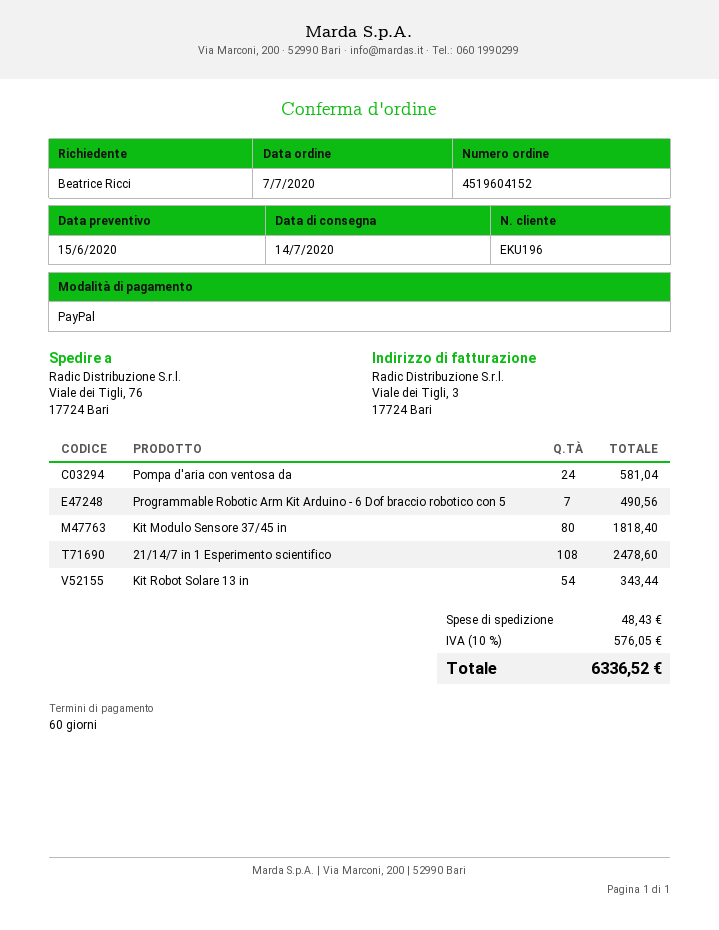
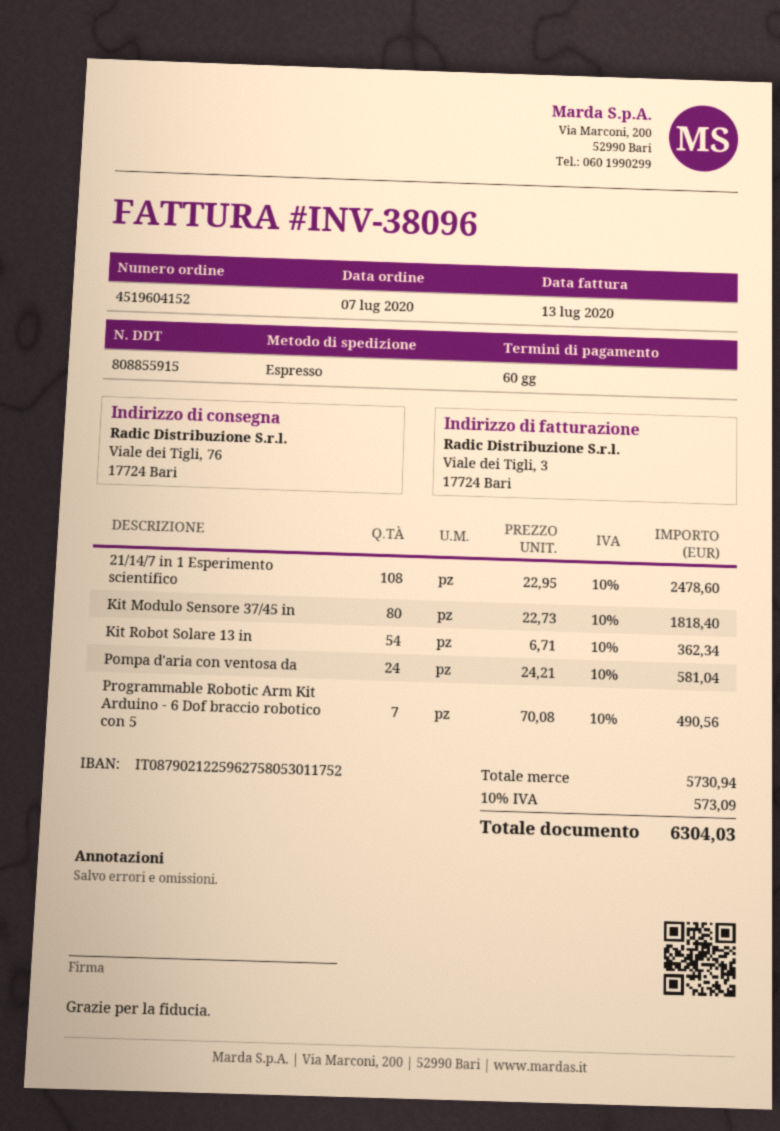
Kit Robot Solare 13 in: 54 for 343.44 -> 54 for 362.34
shipping: 48.43 -> none
tax: 10% = 576.05 -> 10% = 573.09
total: 6336.52 -> 6304.03

